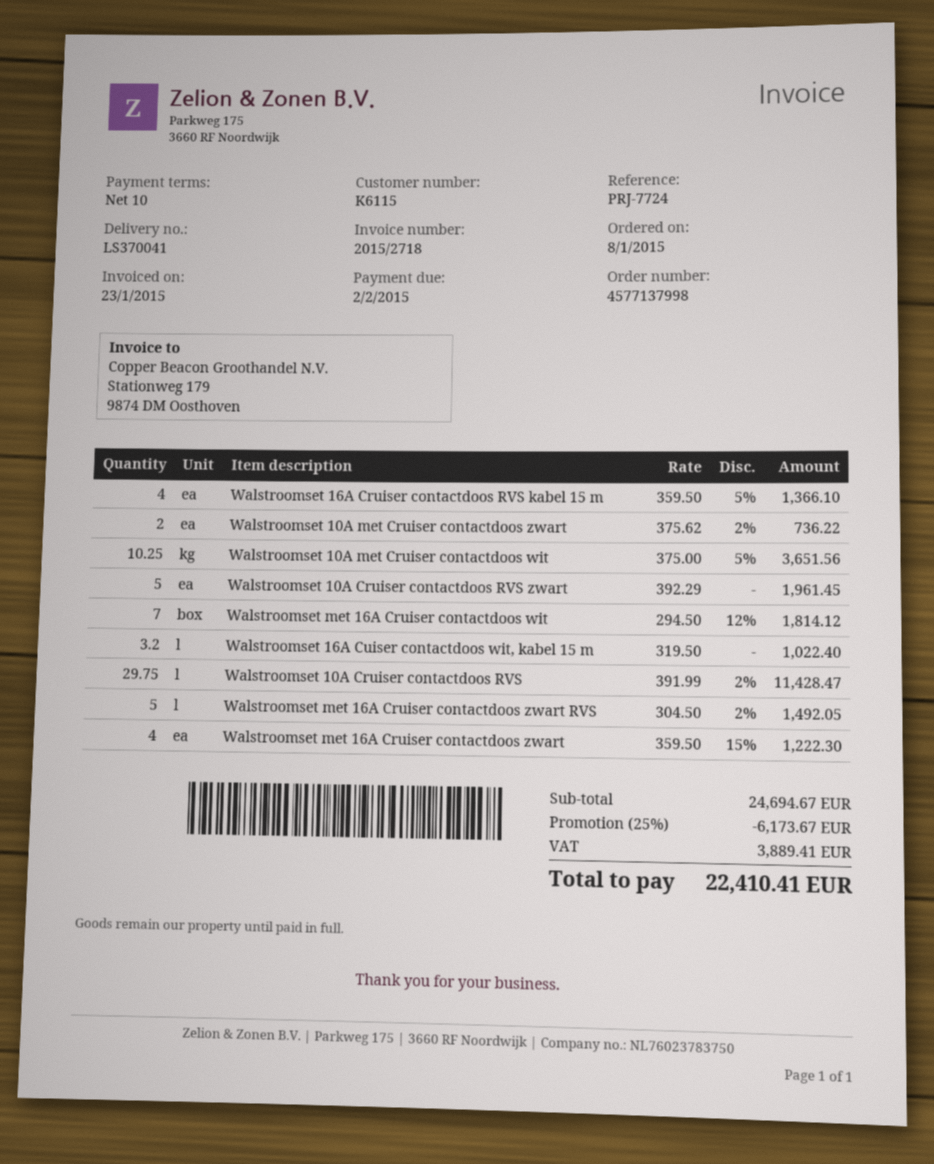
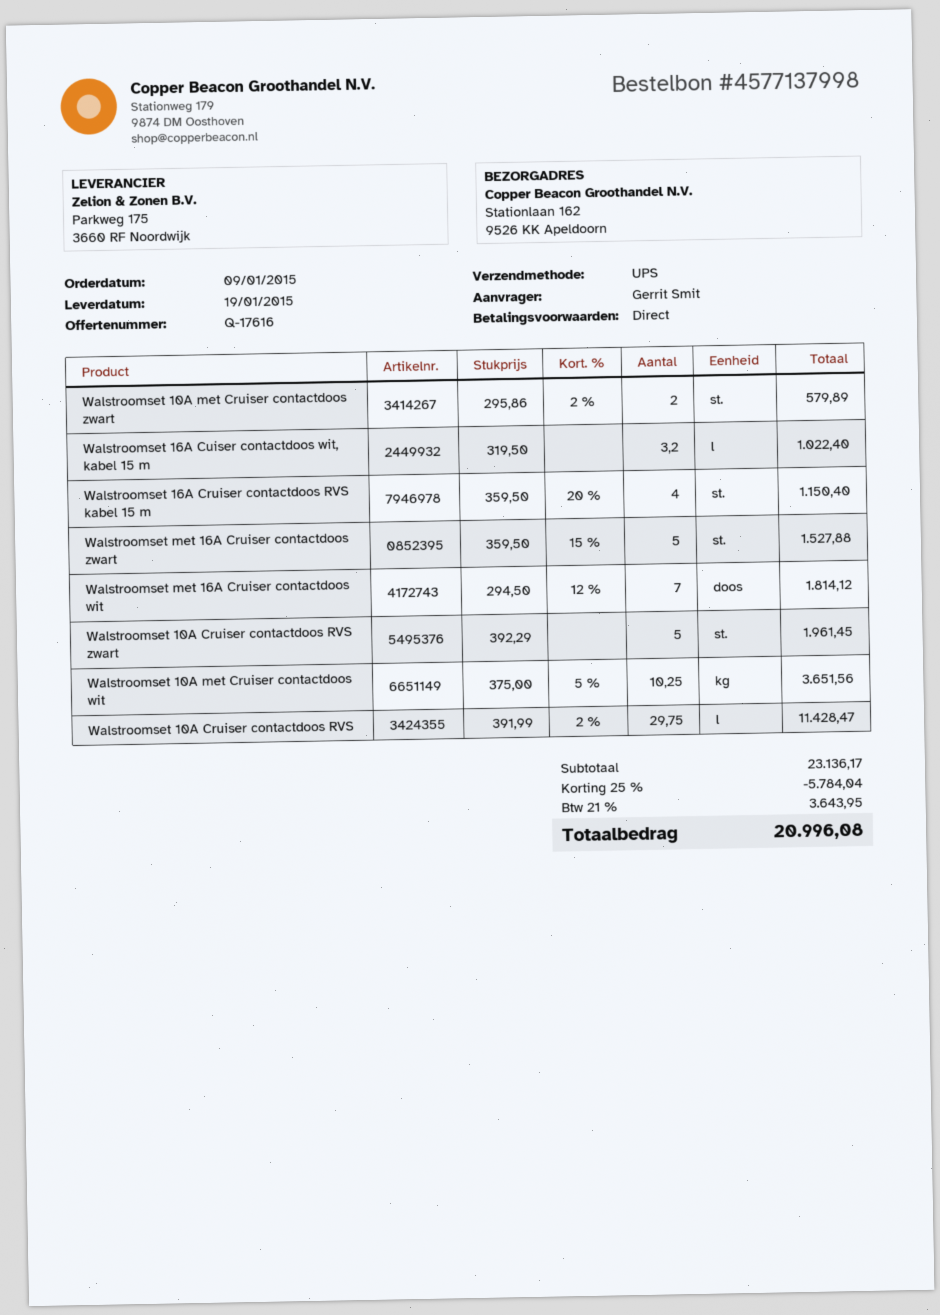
order date: 2015-01-08 -> 2015-01-09
payment terms: 10 days -> on receipt
Walstroomset 16A Cruiser contactdoos RVS kabel 15 m: 4 x 359.50 - 5% = 1366.10 -> 4 x 359.50 - 20% = 1150.40
Walstroomset 10A met Cruiser contactdoos zwart: 2 x 375.62 - 2% = 736.22 -> 2 x 295.86 - 2% = 579.89
Walstroomset met 16A Cruiser contactdoos zwart RVS: 5 x 304.50 - 2% = 1492.05 -> none
Walstroomset met 16A Cruiser contactdoos zwart: 4 x 359.50 - 15% = 1222.30 -> 5 x 359.50 - 15% = 1527.88
subtotal: 24694.67 -> 23136.17
discount: 25% = 6173.67 -> 25% = 5784.04
tax: 3889.41 -> 3643.95
total: 22410.41 -> 20996.08

